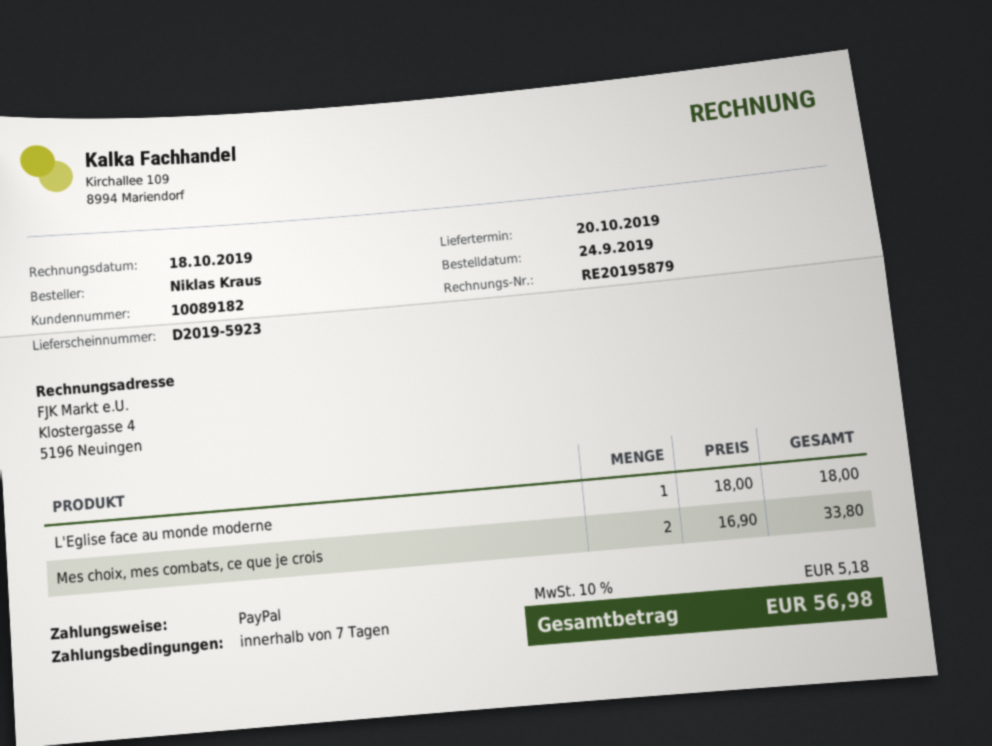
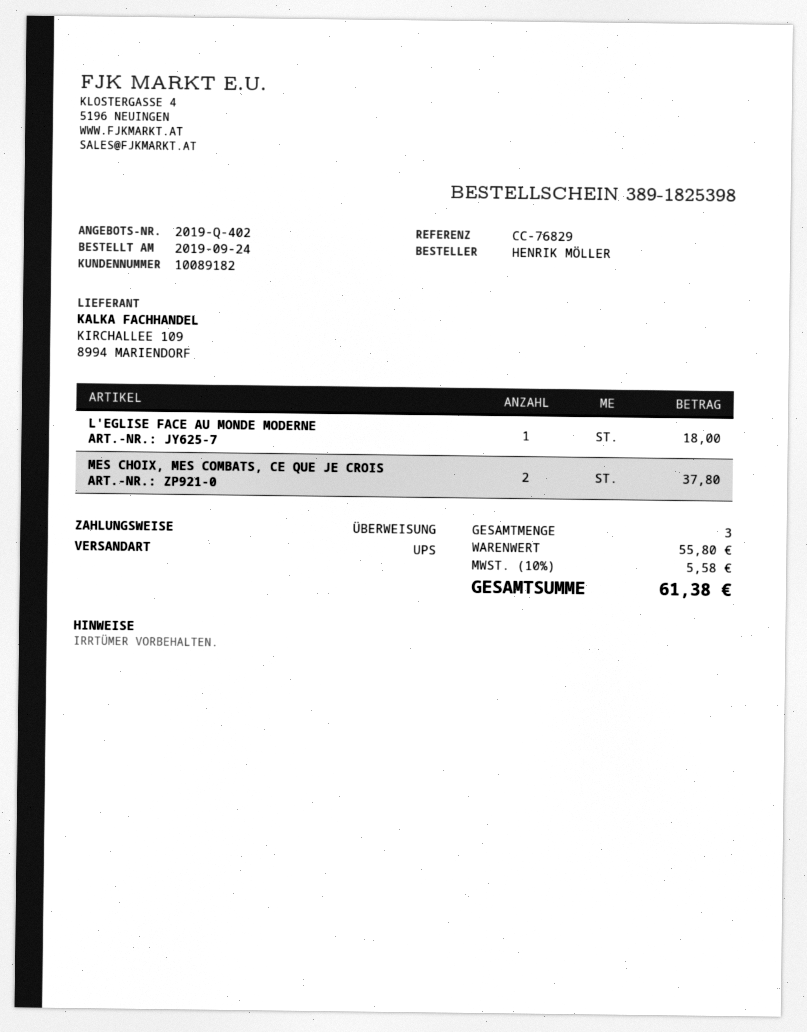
ordered by: Niklas Kraus -> HENRIK MÖLLER
payment method: PayPal -> bank transfer
Mes choix, mes combats, ce que je crois: 2 for 33.80 -> 2 for 37.80
tax: 10% = 5.18 -> 10% = 5.58
total: 56.98 -> 61.38

